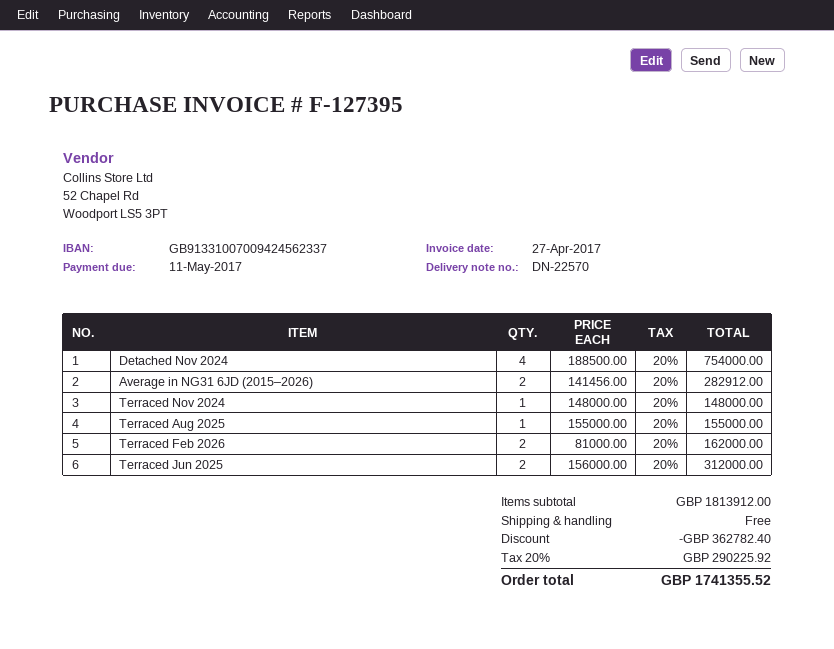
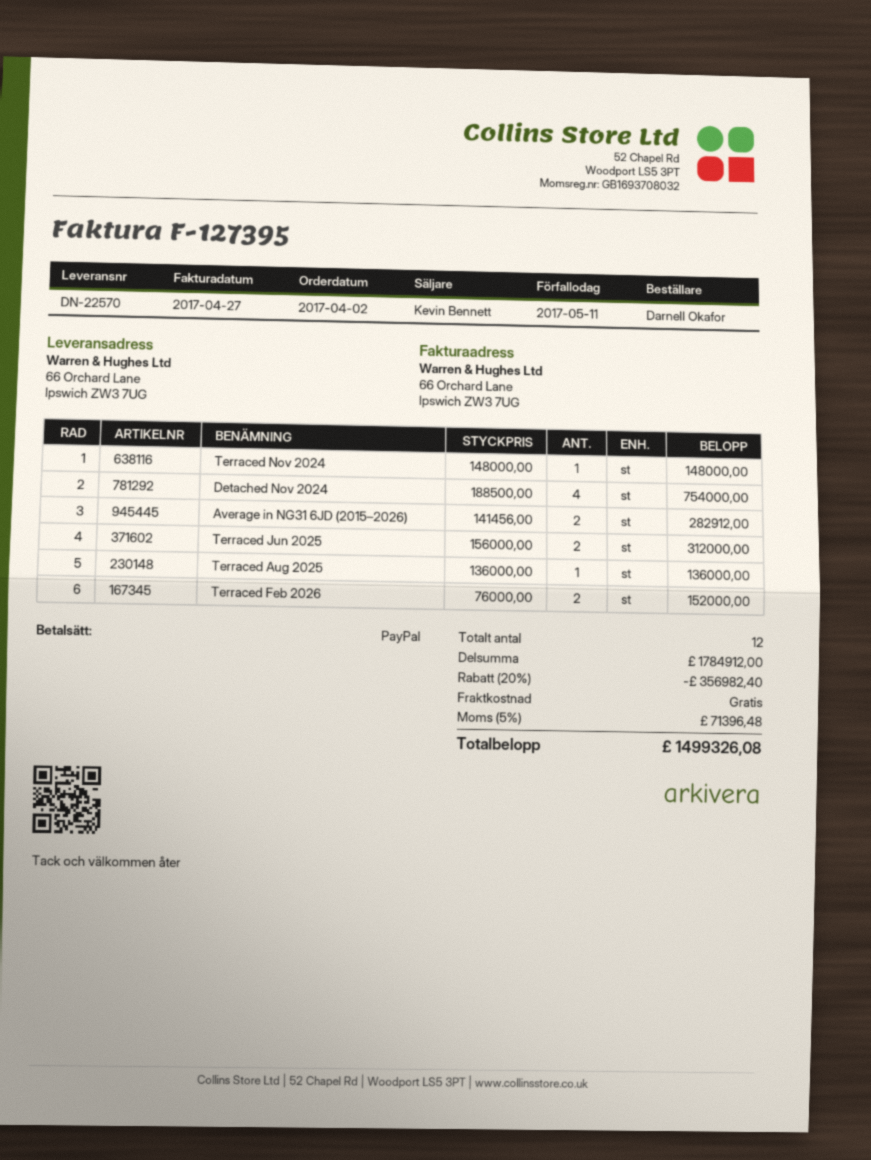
Terraced Aug 2025: 1 x 155000.00 = 155000.00 -> 1 x 136000.00 = 136000.00
Terraced Feb 2026: 2 x 81000.00 = 162000.00 -> 2 x 76000.00 = 152000.00
subtotal: 1813912.00 -> 1784912.00
discount: 362782.40 -> 356982.40
tax: 20% = 290225.92 -> 5% = 71396.48
total: 1741355.52 -> 1499326.08

